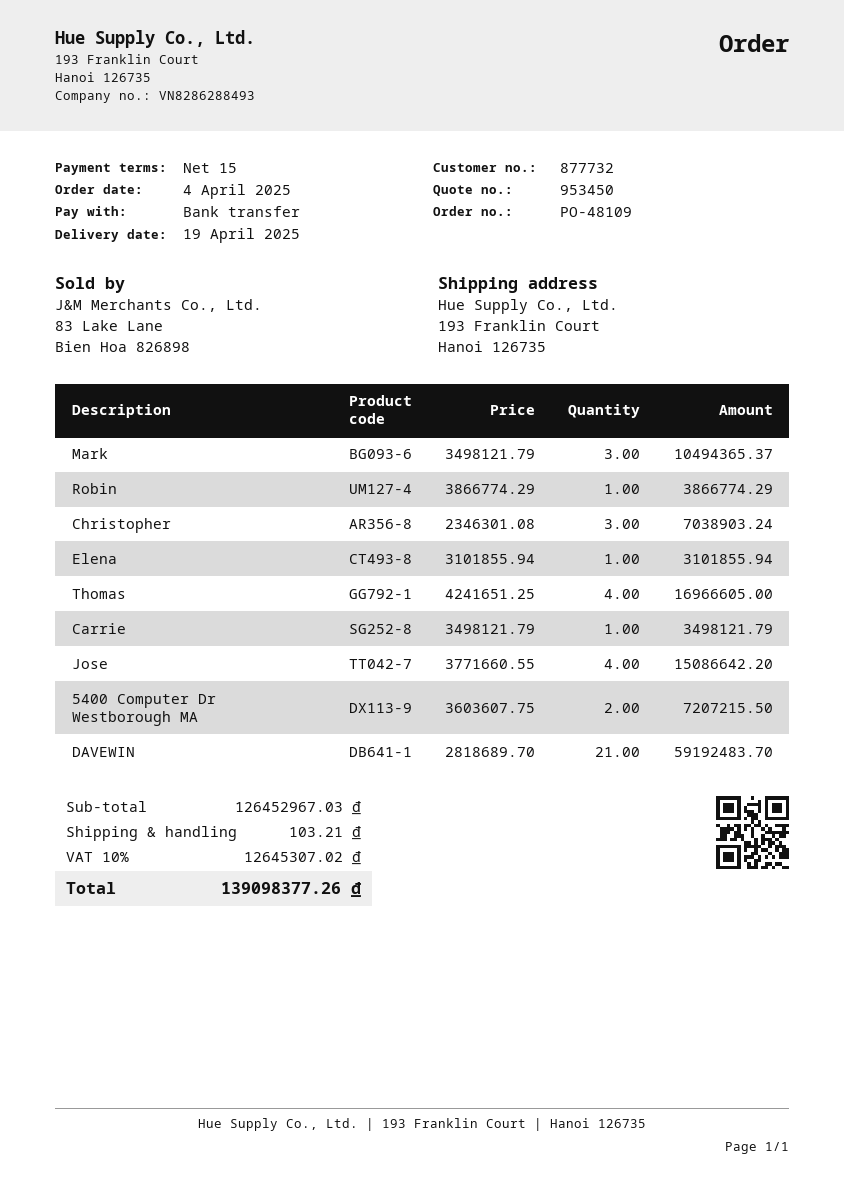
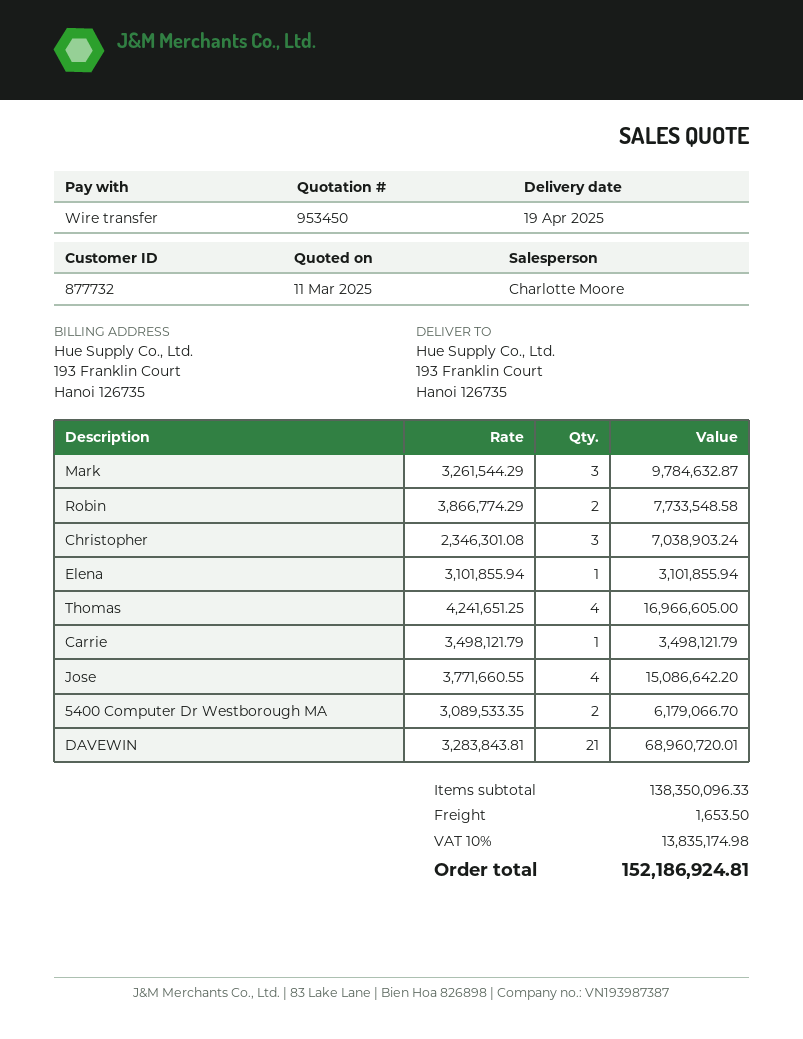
Mark: 3 x 3498121.79 = 10494365.37 -> 3 x 3261544.29 = 9784632.87
Robin: 1 x 3866774.29 = 3866774.29 -> 2 x 3866774.29 = 7733548.58
5400 Computer Dr Westborough MA: 2 x 3603607.75 = 7207215.50 -> 2 x 3089533.35 = 6179066.70
DAVEWIN: 21 x 2818689.70 = 59192483.70 -> 21 x 3283843.81 = 68960720.01
subtotal: 126452967.03 -> 138350096.33
shipping: 103.21 -> 1653.50
tax: 10% = 12645307.02 -> 10% = 13835174.98
total: 139098377.26 -> 152186924.81

